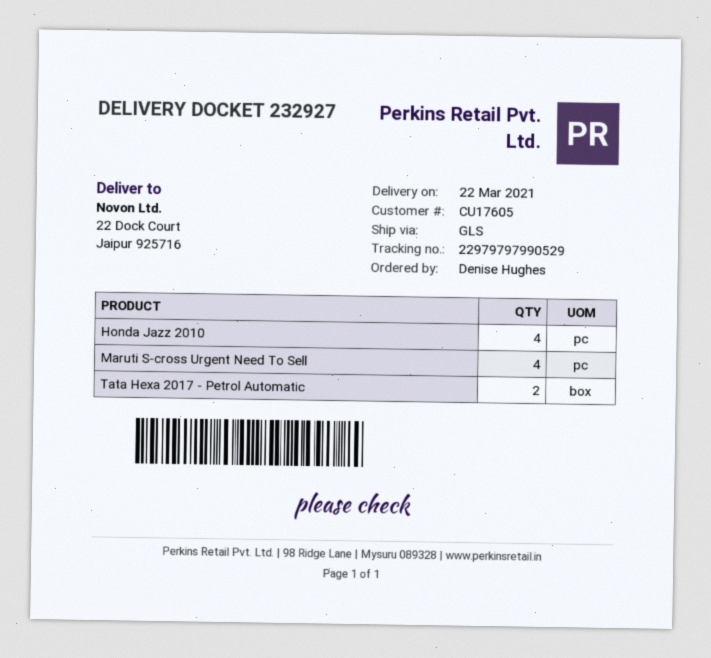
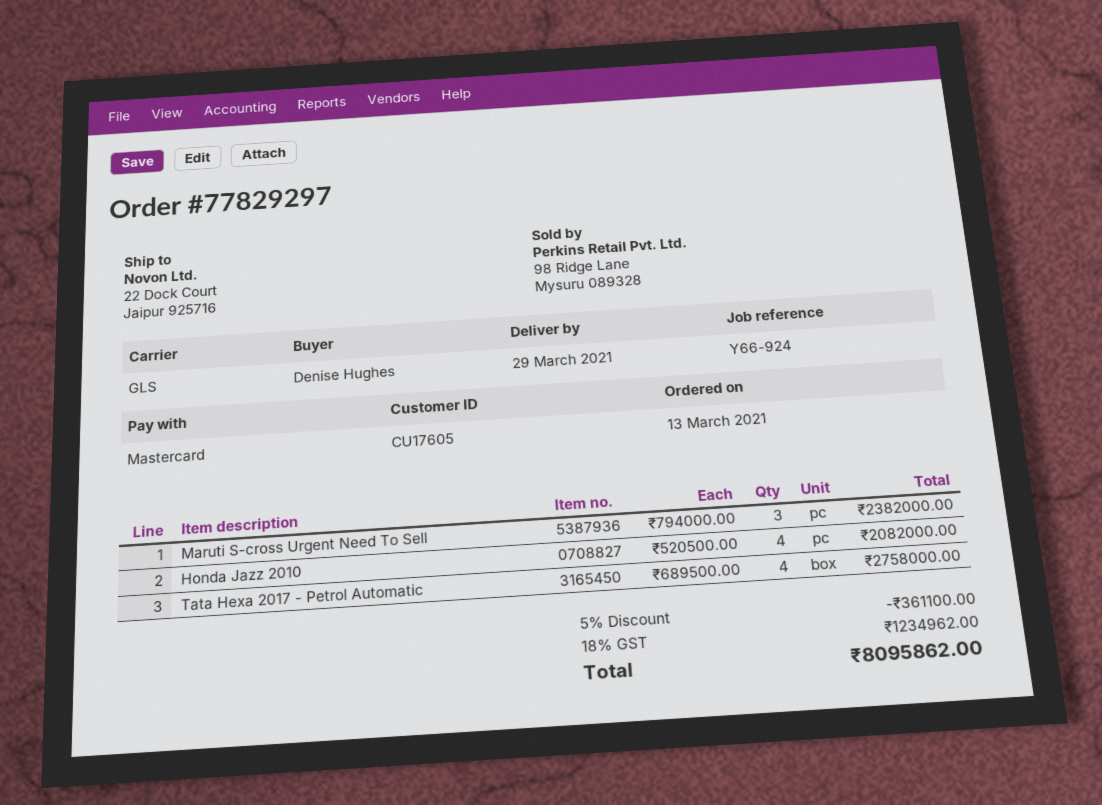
delivery date: 2021-03-22 -> 2021-03-29
Maruti S-cross Urgent Need To Sell: 4 -> 3
Tata Hexa 2017 - Petrol Automatic: 2 -> 4

